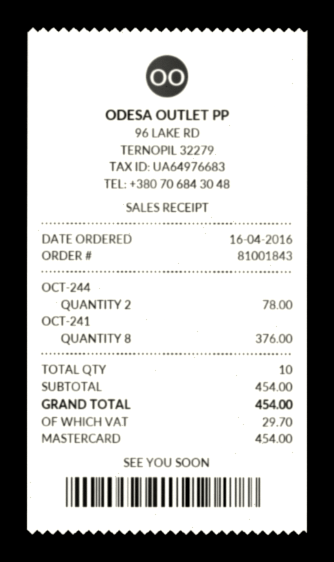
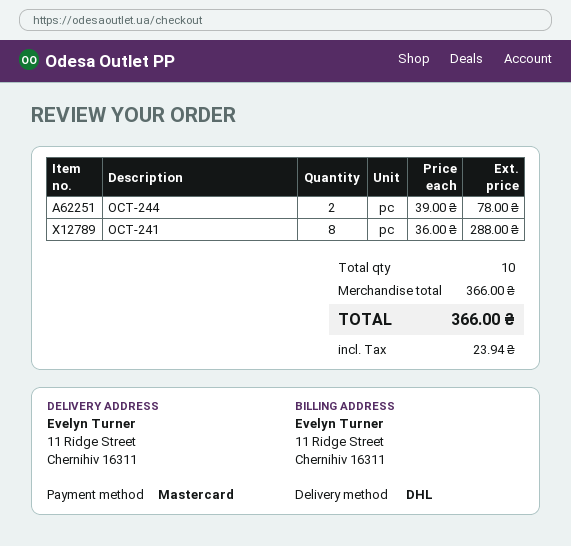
ОСТ-241: 8 for 376.00 -> 8 for 288.00
subtotal: 454.00 -> 366.00
tax: 29.70 -> 23.94
total: 454.00 -> 366.00

